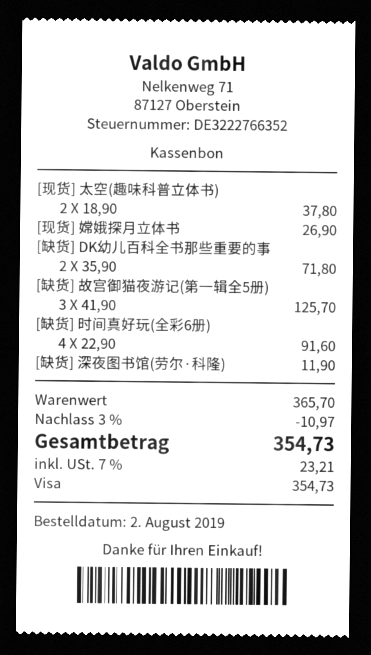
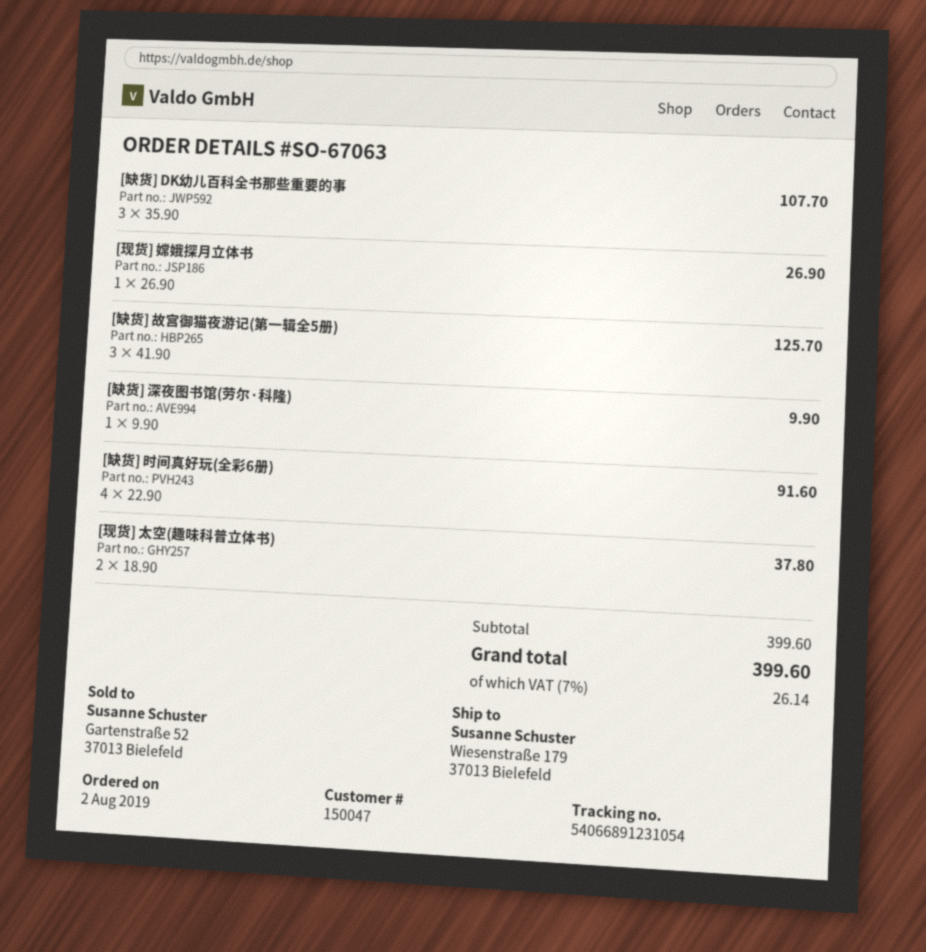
[缺货] DK幼儿百科全书那些重要的事: 2 x 35.90 = 71.80 -> 3 x 35.90 = 107.70
[缺货] 深夜图书馆(劳尔·科隆): 1 x 11.90 = 11.90 -> 1 x 9.90 = 9.90
subtotal: 365.70 -> 399.60
discount: 3% = 10.97 -> none
tax: 7% = 23.21 -> 7% = 26.14
total: 354.73 -> 399.60

